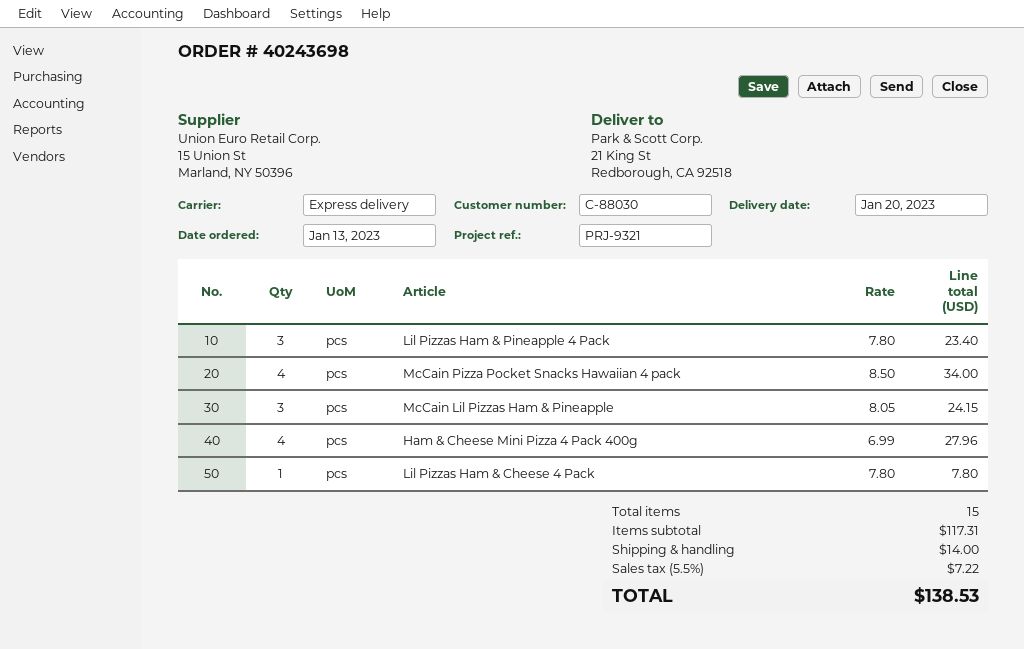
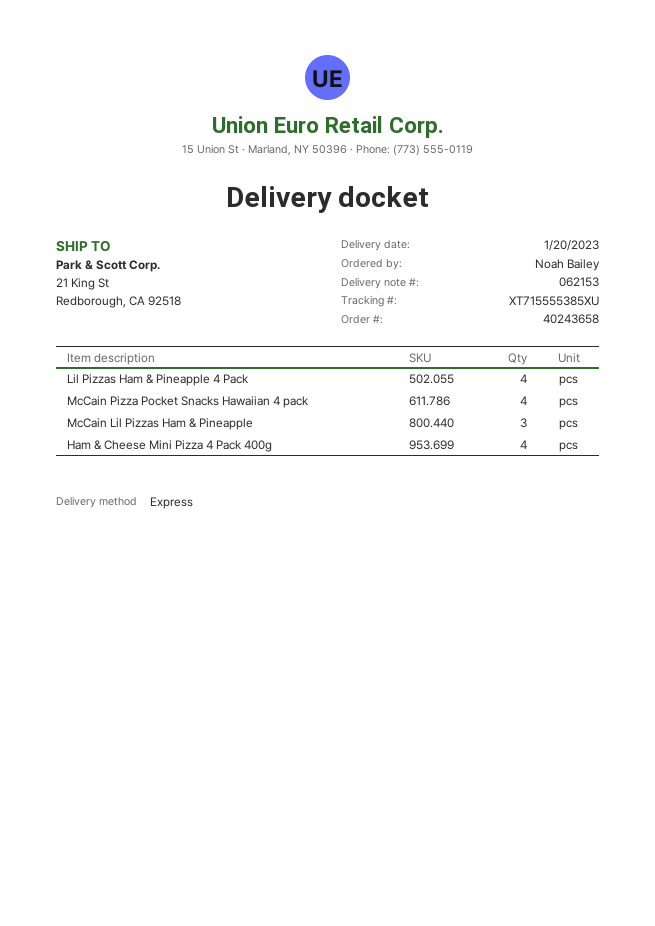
order number: 40243698 -> 40243658
Lil Pizzas Ham & Pineapple 4 Pack: 3 -> 4
Lil Pizzas Ham & Cheese 4 Pack: 1 -> none

